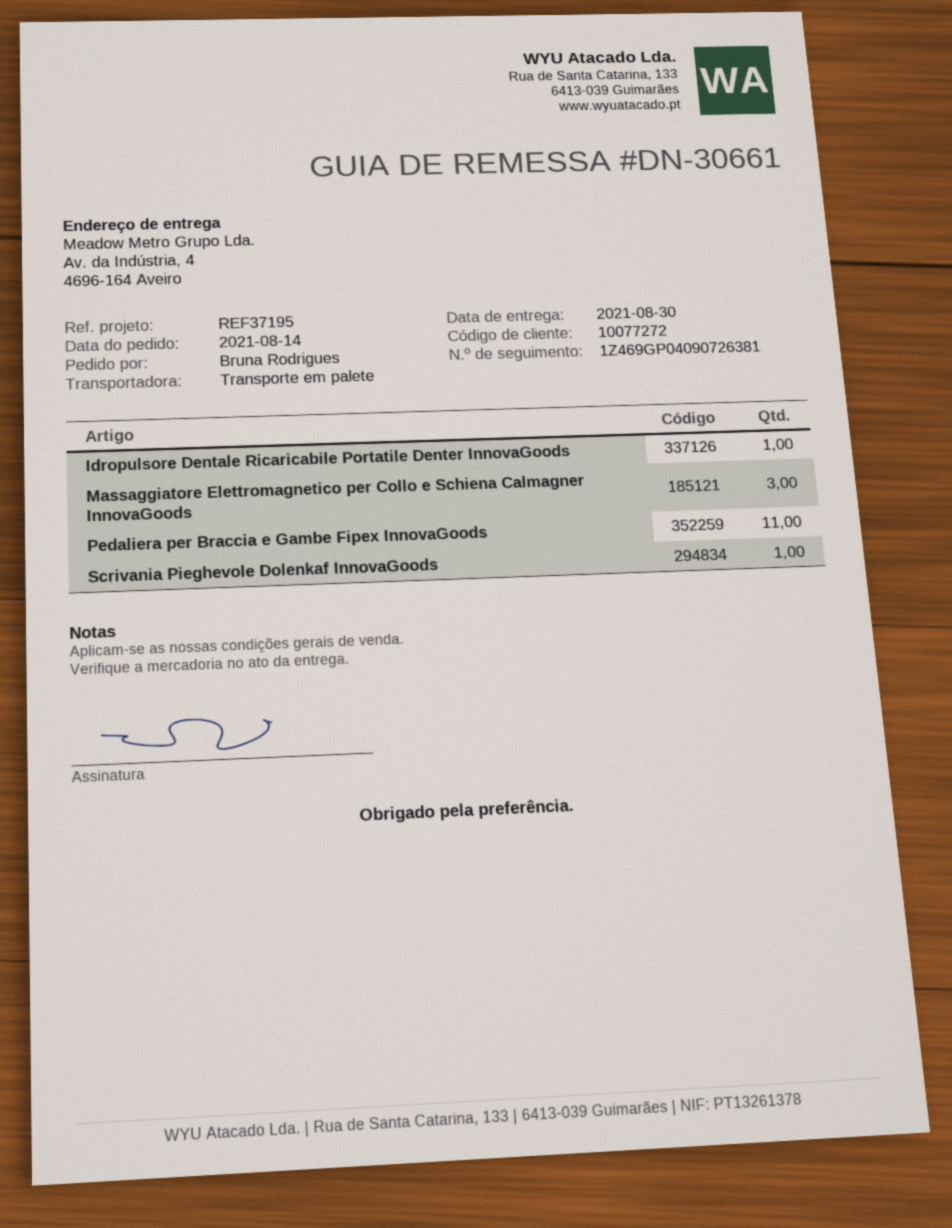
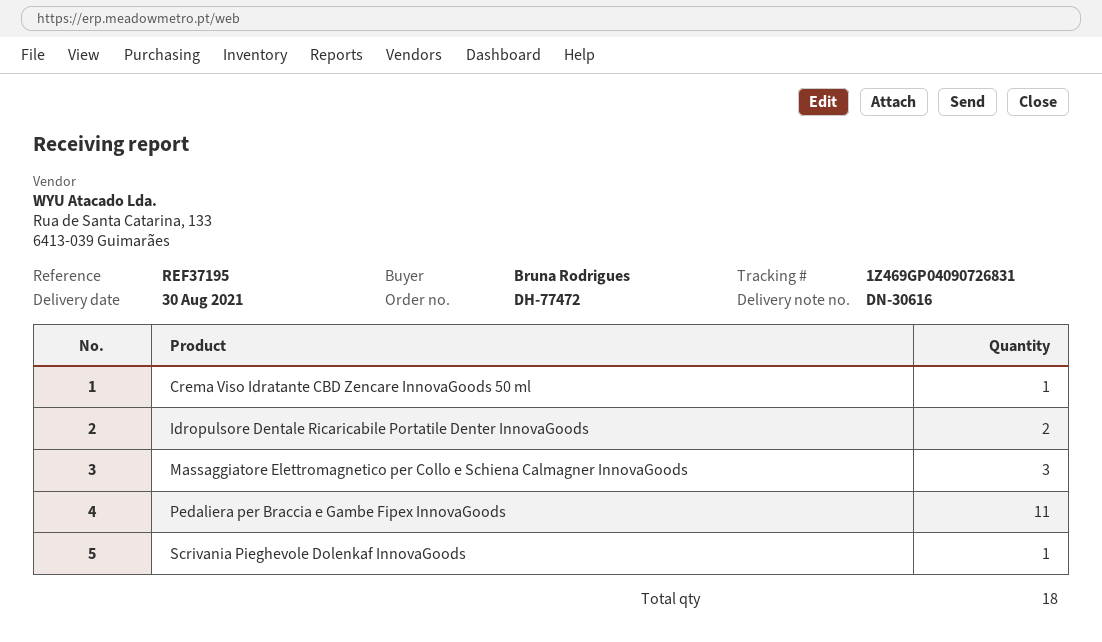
delivery note number: DN-30661 -> DN-30616
tracking number: 1Z469GP04090726381 -> 1Z469GP04090726831
Idropulsore Dentale Ricaricabile Portatile Denter InnovaGoods: 1 -> 2
Crema Viso Idratante CBD Zencare InnovaGoods 50 ml: none -> 1

